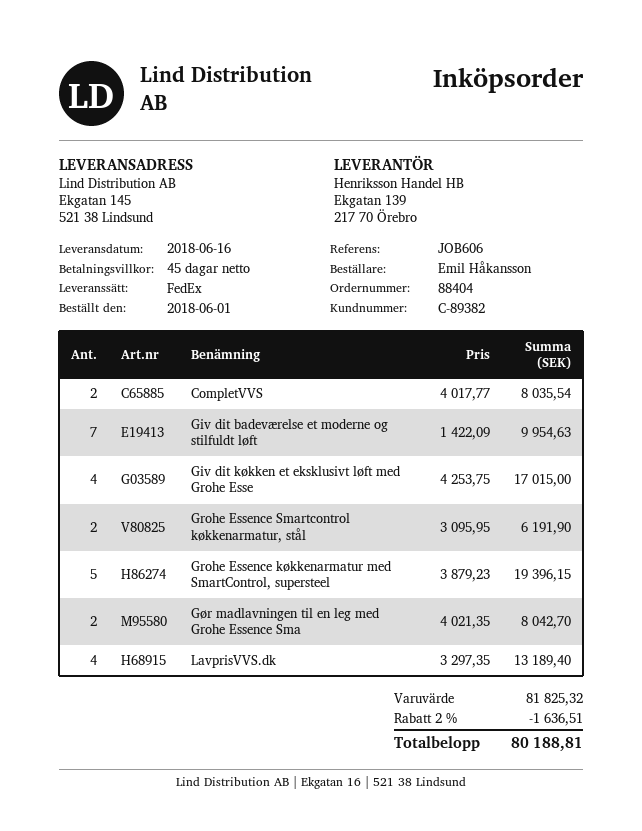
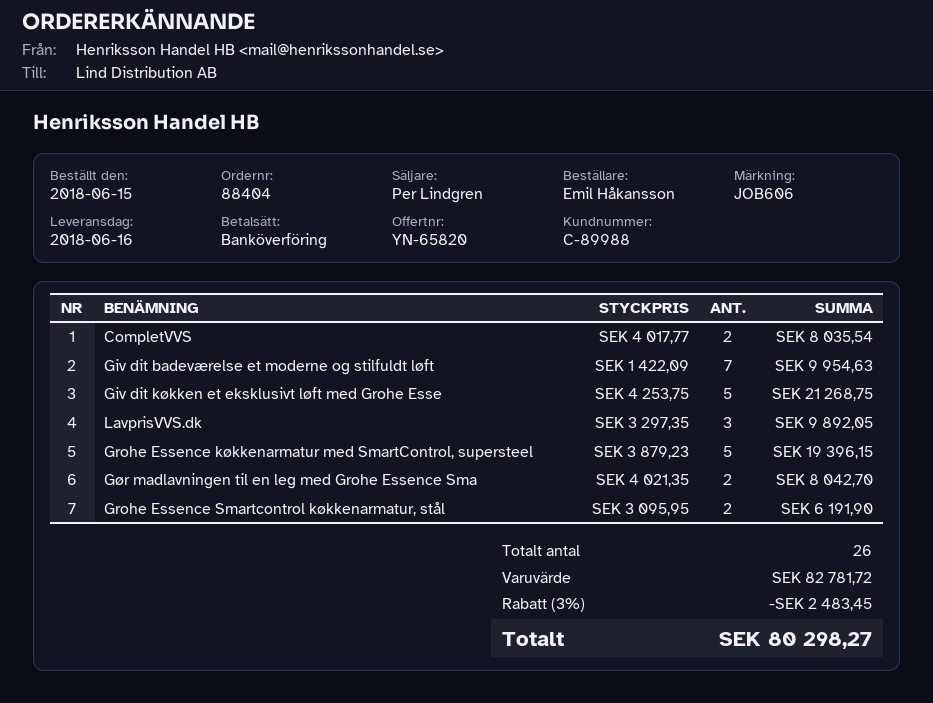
order date: 2018-06-01 -> 2018-06-15
customer number: C-89382 -> C-89988
Giv dit køkken et eksklusivt løft med Grohe Esse: 4 x 4253.75 = 17015.00 -> 5 x 4253.75 = 21268.75
LavprisVVS.dk: 4 x 3297.35 = 13189.40 -> 3 x 3297.35 = 9892.05
subtotal: 81825.32 -> 82781.72
discount: 2% = 1636.51 -> 3% = 2483.45
total: 80188.81 -> 80298.27

